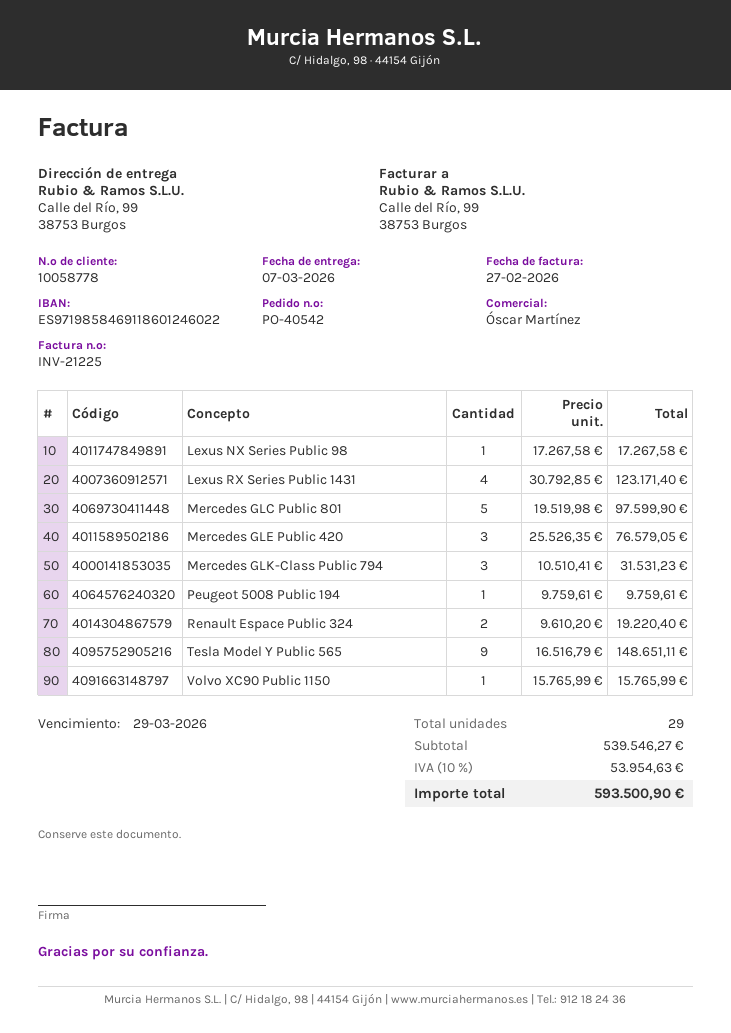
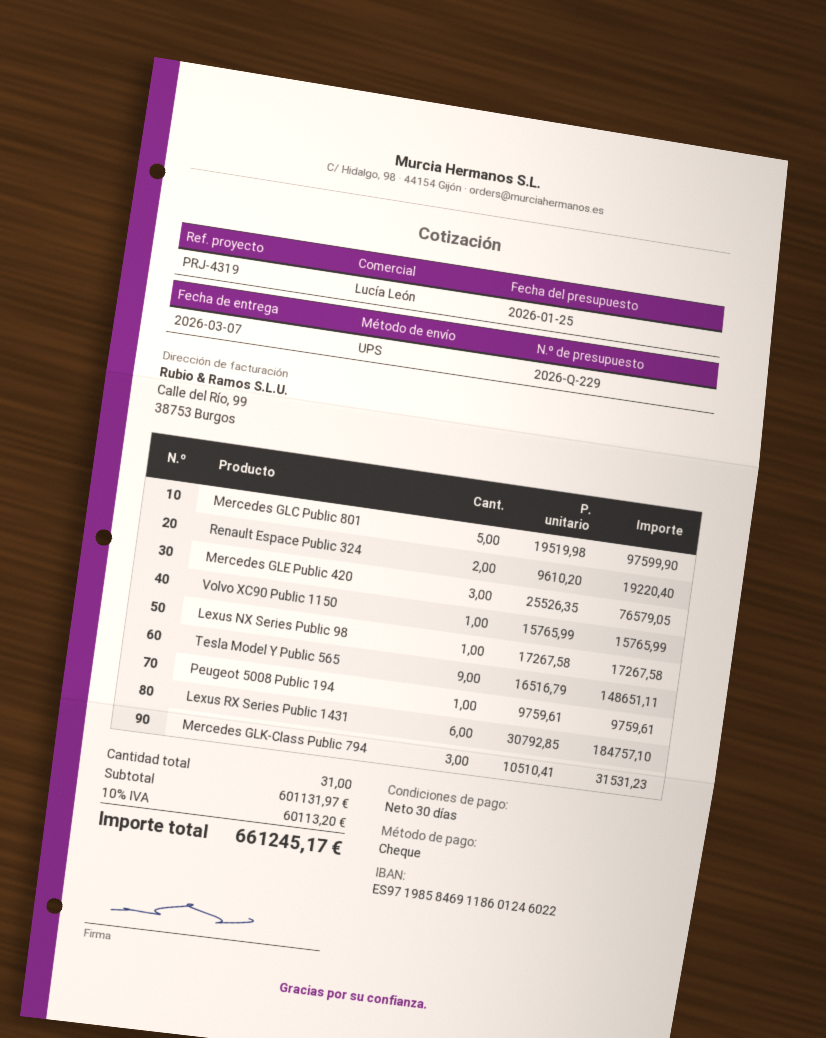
sales rep: Óscar Martínez -> Lucía León
Lexus RX Series Public 1431: 4 x 30792.85 = 123171.40 -> 6 x 30792.85 = 184757.10
total quantity: 29 -> 31
subtotal: 539546.27 -> 601131.97
tax: 10% = 53954.63 -> 10% = 60113.20
total: 593500.90 -> 661245.17

